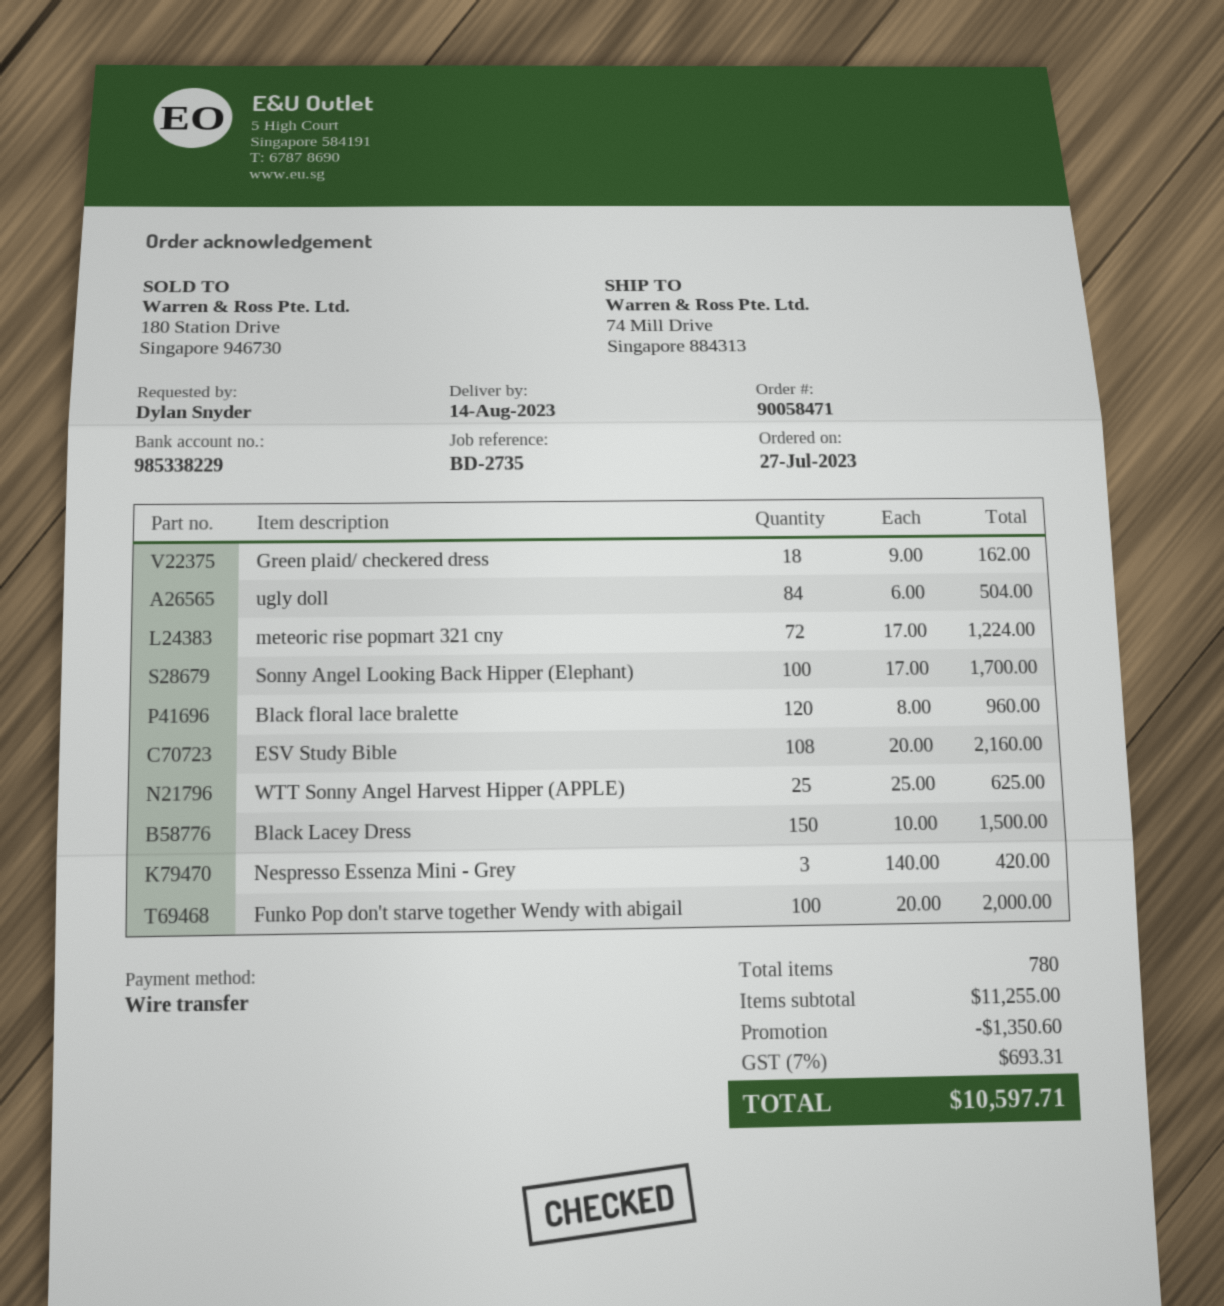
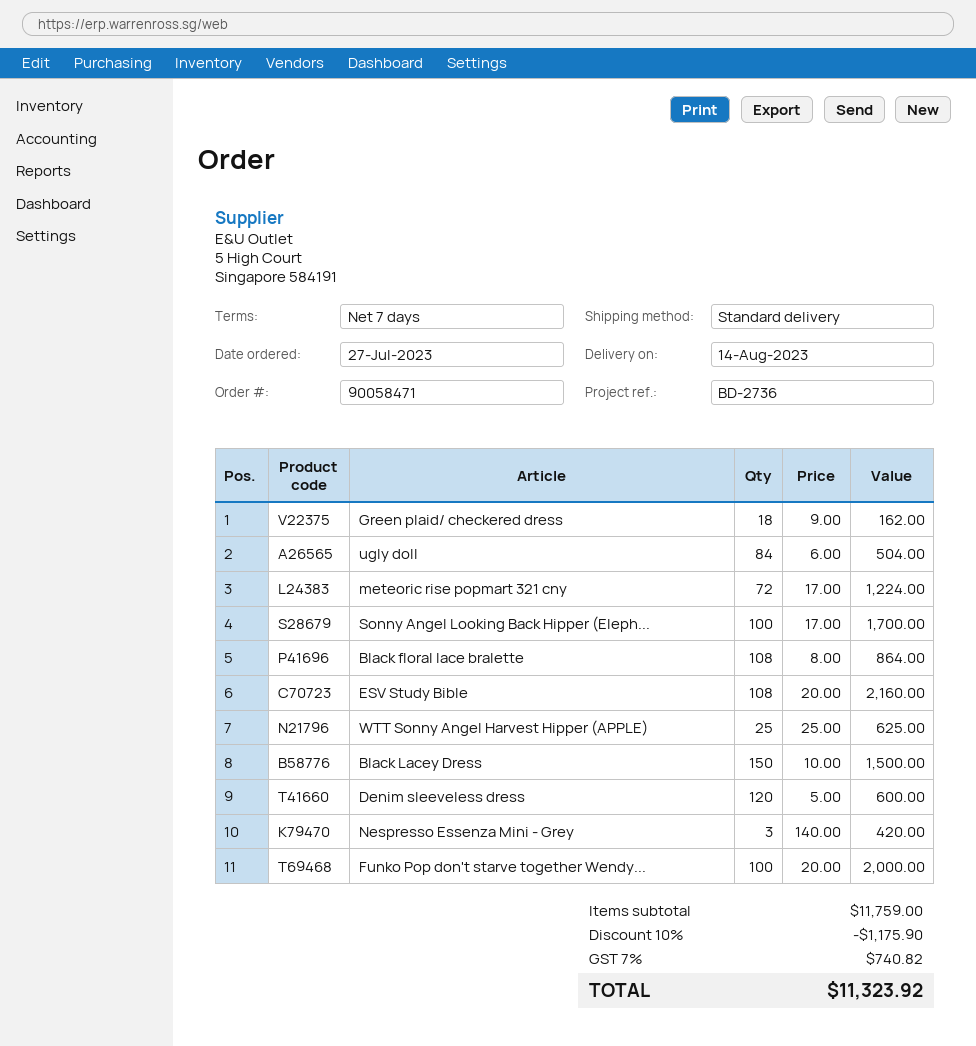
reference: BD-2735 -> BD-2736
Black floral lace bralette: 120 x 8.00 = 960.00 -> 108 x 8.00 = 864.00
Denim sleeveless dress: none -> 120 x 5.00 = 600.00
subtotal: 11255.00 -> 11759.00
discount: 1350.60 -> 1175.90
tax: 7% = 693.31 -> 7% = 740.82
total: 10597.71 -> 11323.92

